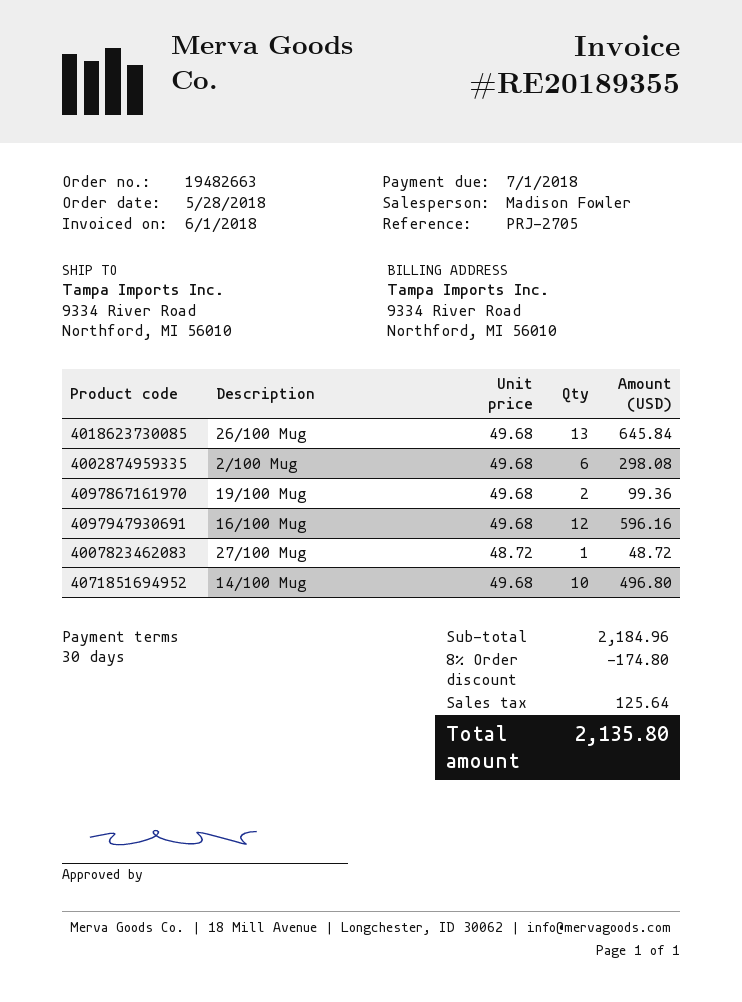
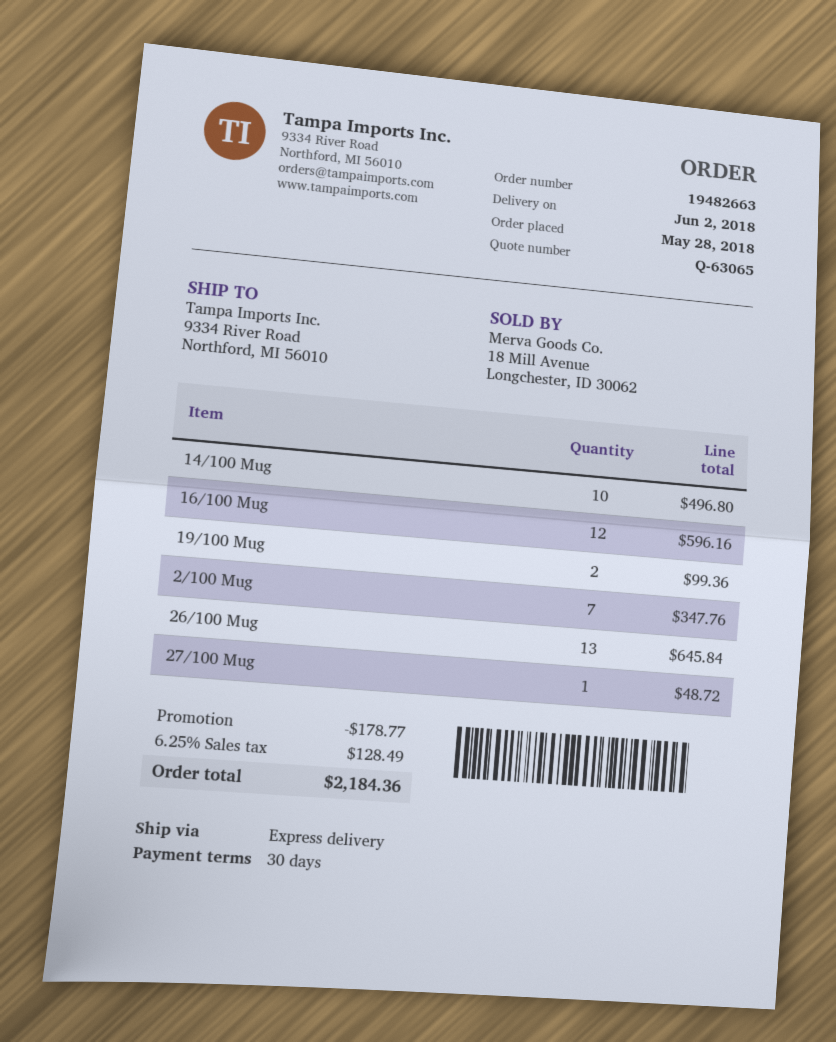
2/100 Mug: 6 for 298.08 -> 7 for 347.76
discount: 174.80 -> 178.77
tax: 125.64 -> 128.49
total: 2135.80 -> 2184.36

